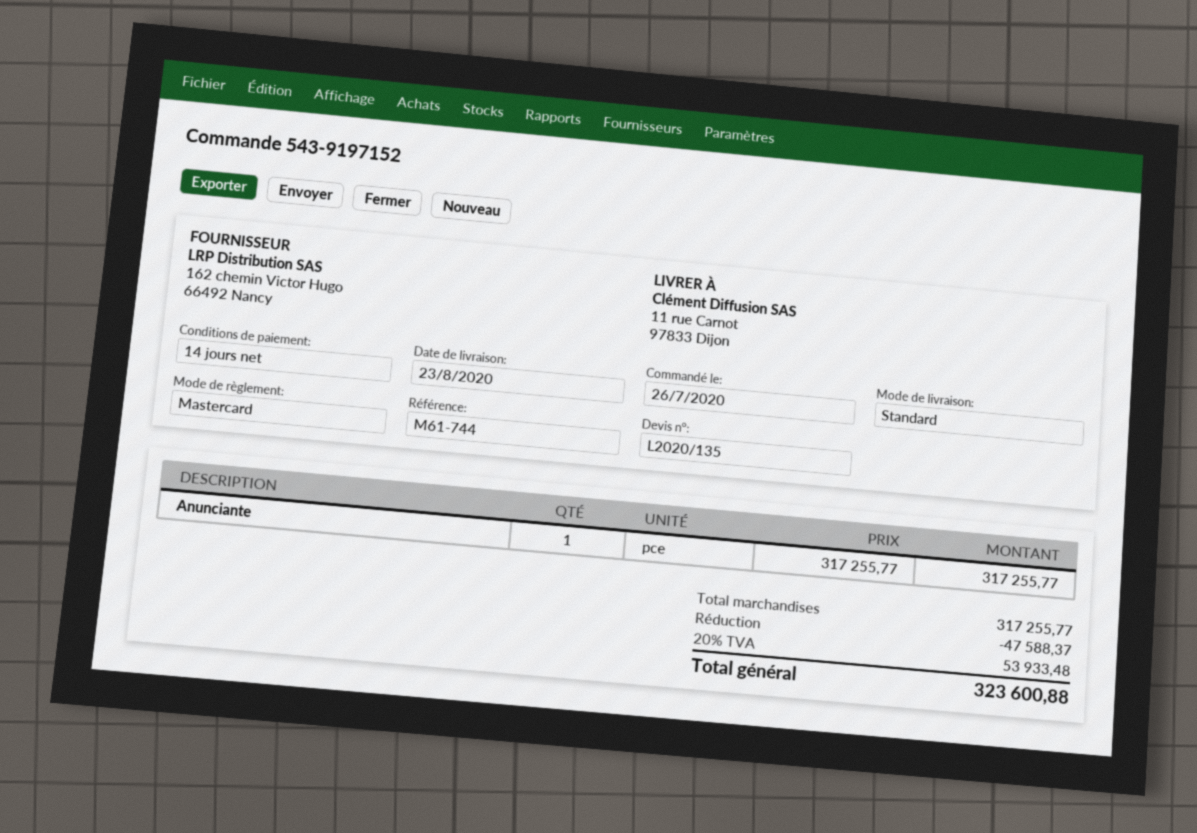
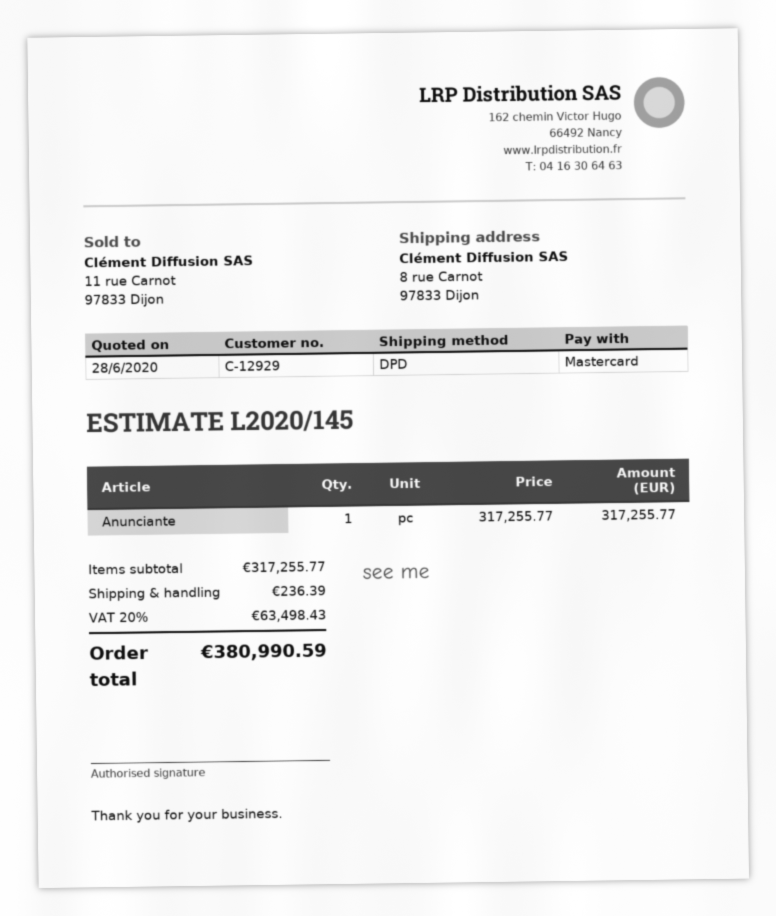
quote number: L2020/135 -> L2020/145
shipping method: standard -> DPD
ship to: 11 rue Carnot, 97833 Dijon -> 8 rue Carnot, 97833 Dijon
discount: 47588.37 -> none
shipping: none -> 236.39
tax: 20% = 53933.48 -> 20% = 63498.43
total: 323600.88 -> 380990.59

